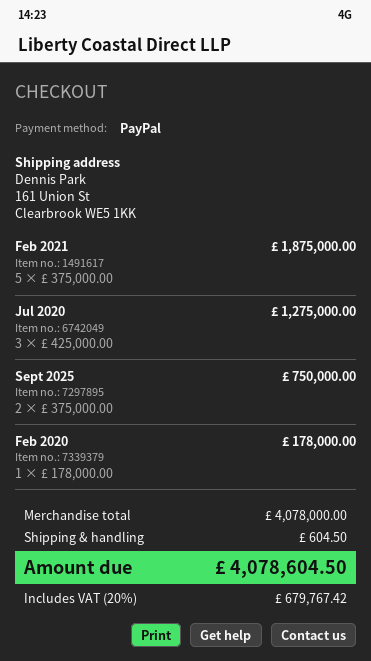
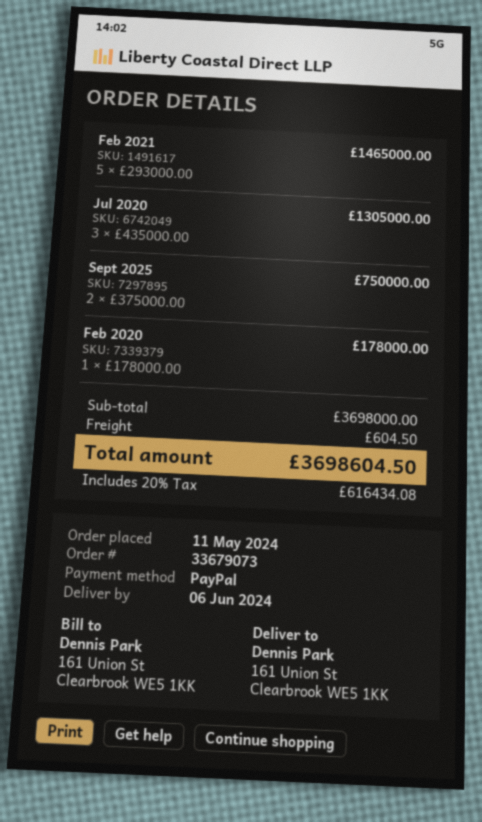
Feb 2021: 5 x 375000.00 = 1875000.00 -> 5 x 293000.00 = 1465000.00
Jul 2020: 3 x 425000.00 = 1275000.00 -> 3 x 435000.00 = 1305000.00
subtotal: 4078000.00 -> 3698000.00
tax: 20% = 679767.42 -> 20% = 616434.08
total: 4078604.50 -> 3698604.50

